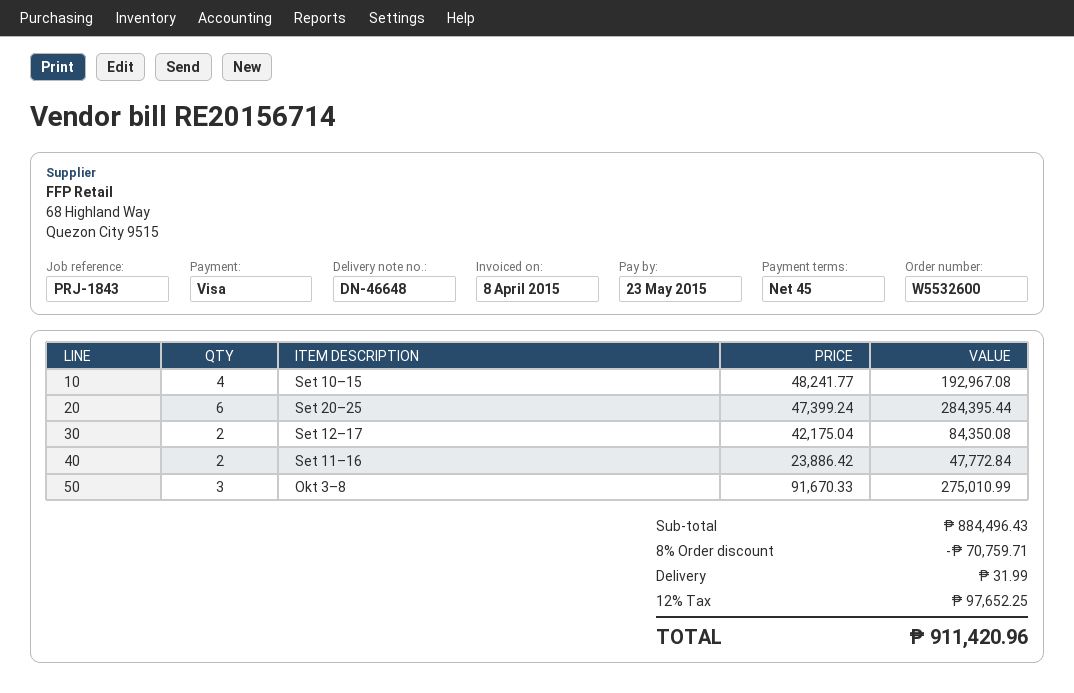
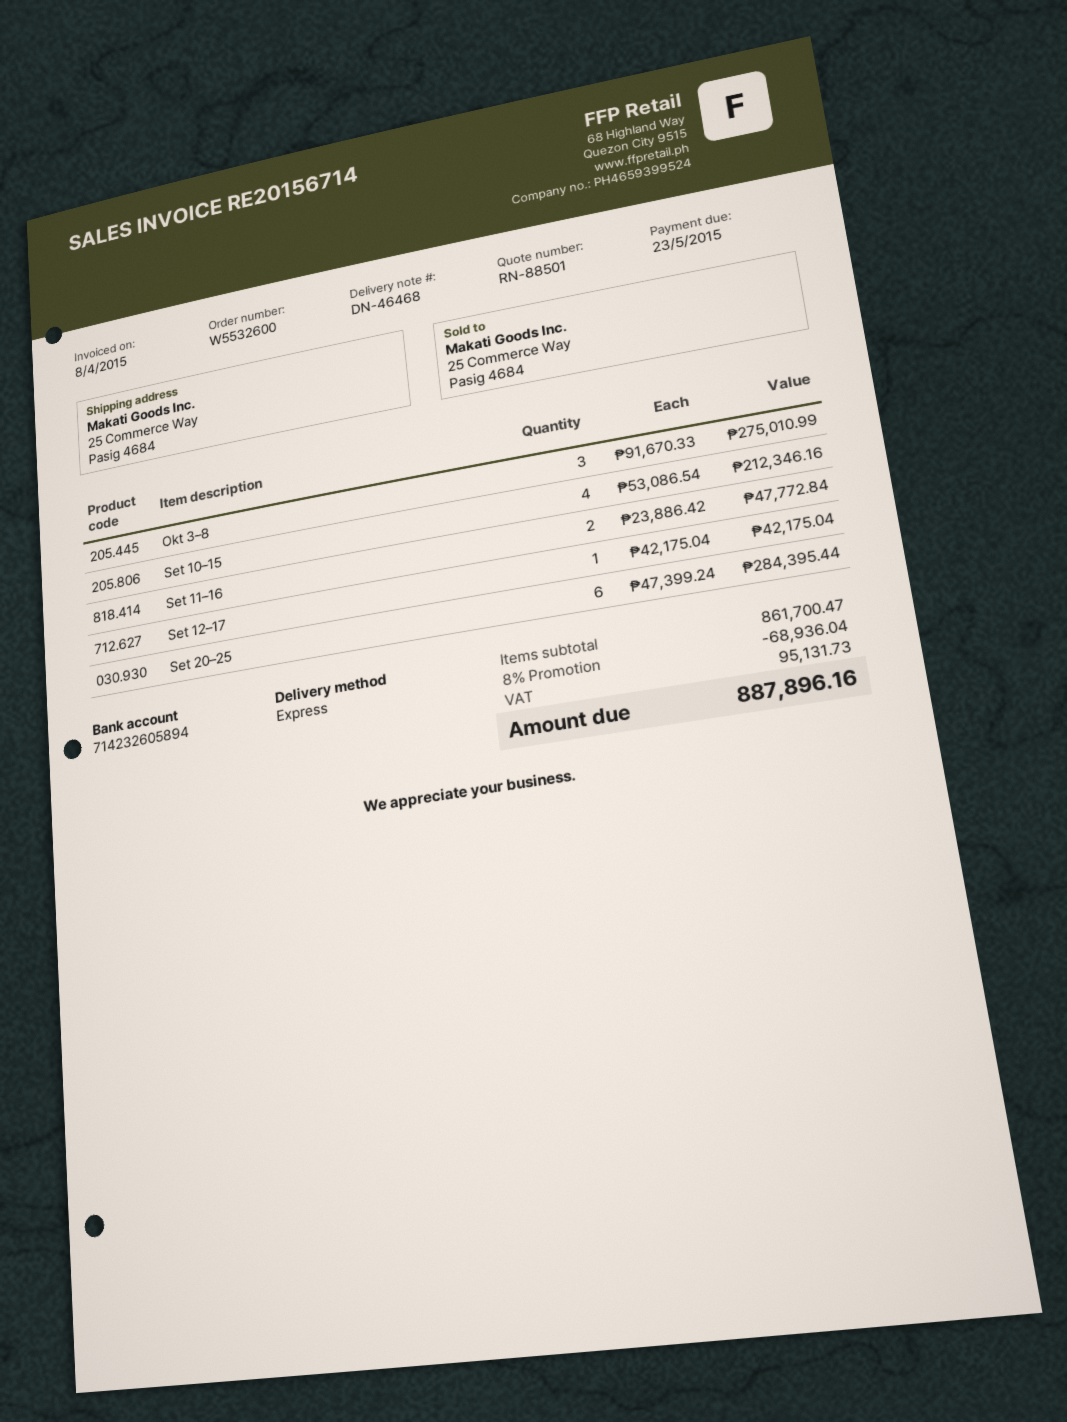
delivery note number: DN-46648 -> DN-46468
Set 10–15: 4 x 48241.77 = 192967.08 -> 4 x 53086.54 = 212346.16
Set 12–17: 2 x 42175.04 = 84350.08 -> 1 x 42175.04 = 42175.04
subtotal: 884496.43 -> 861700.47
discount: 8% = 70759.71 -> 8% = 68936.04
shipping: 31.99 -> none
tax: 97652.25 -> 95131.73
total: 911420.96 -> 887896.16

